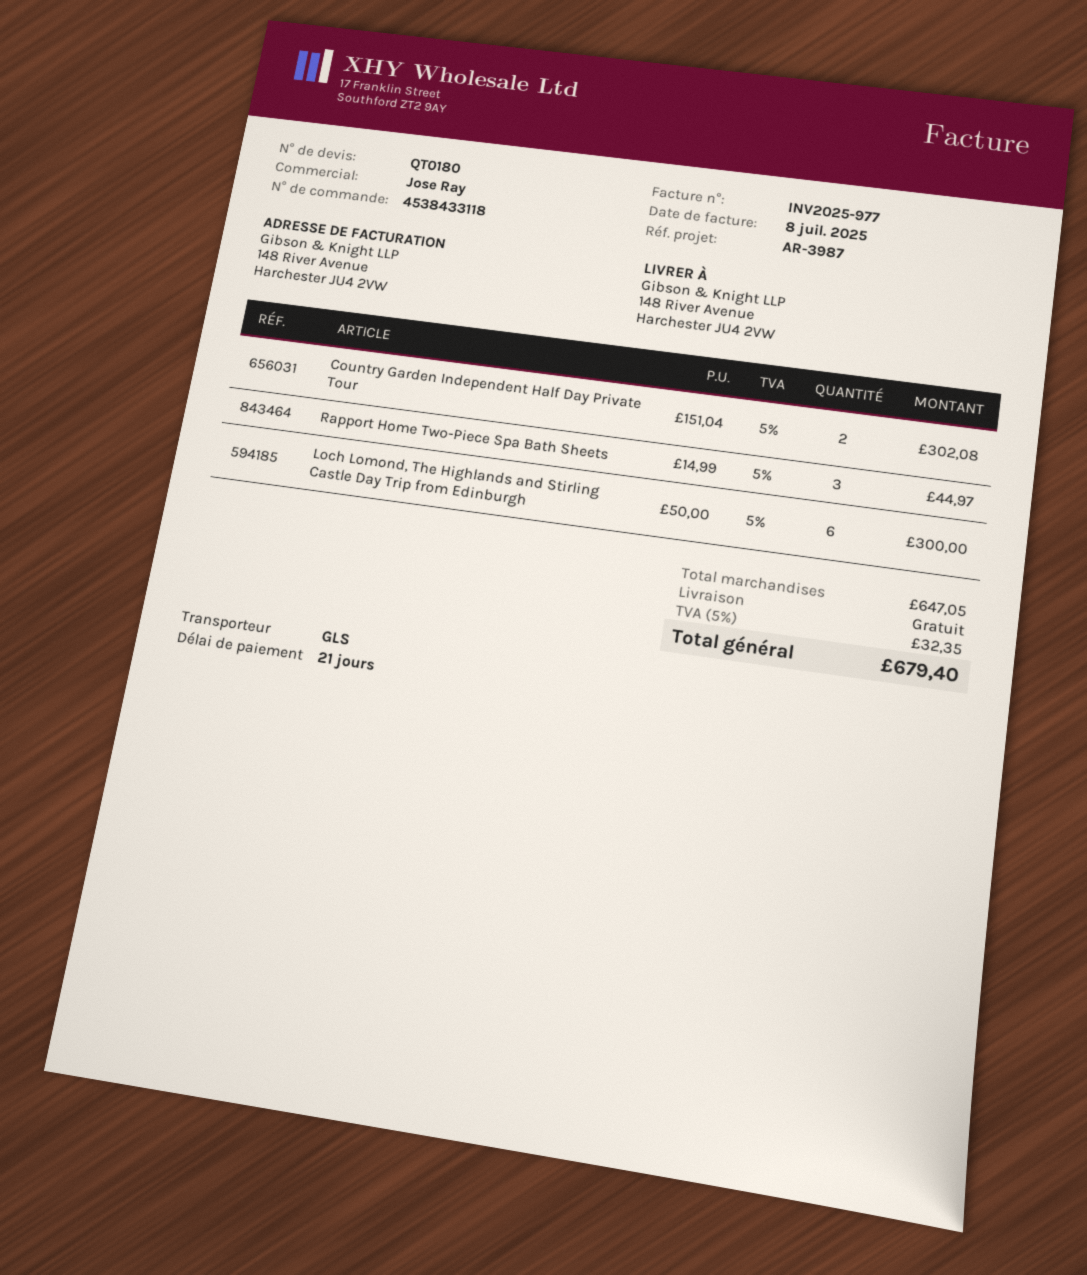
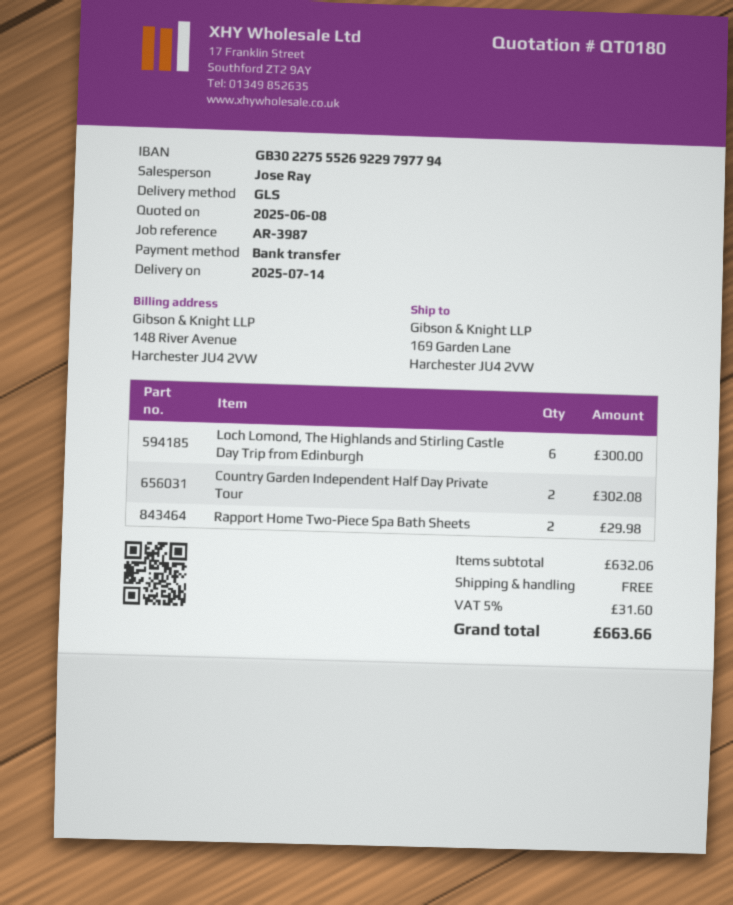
ship to: 148 River Avenue, Harchester JU4 2VW -> 169 Garden Lane, Harchester JU4 2VW
Rapport Home Two-Piece Spa Bath Sheets: 3 for 44.97 -> 2 for 29.98
subtotal: 647.05 -> 632.06
tax: 5% = 32.35 -> 5% = 31.60
total: 679.40 -> 663.66

